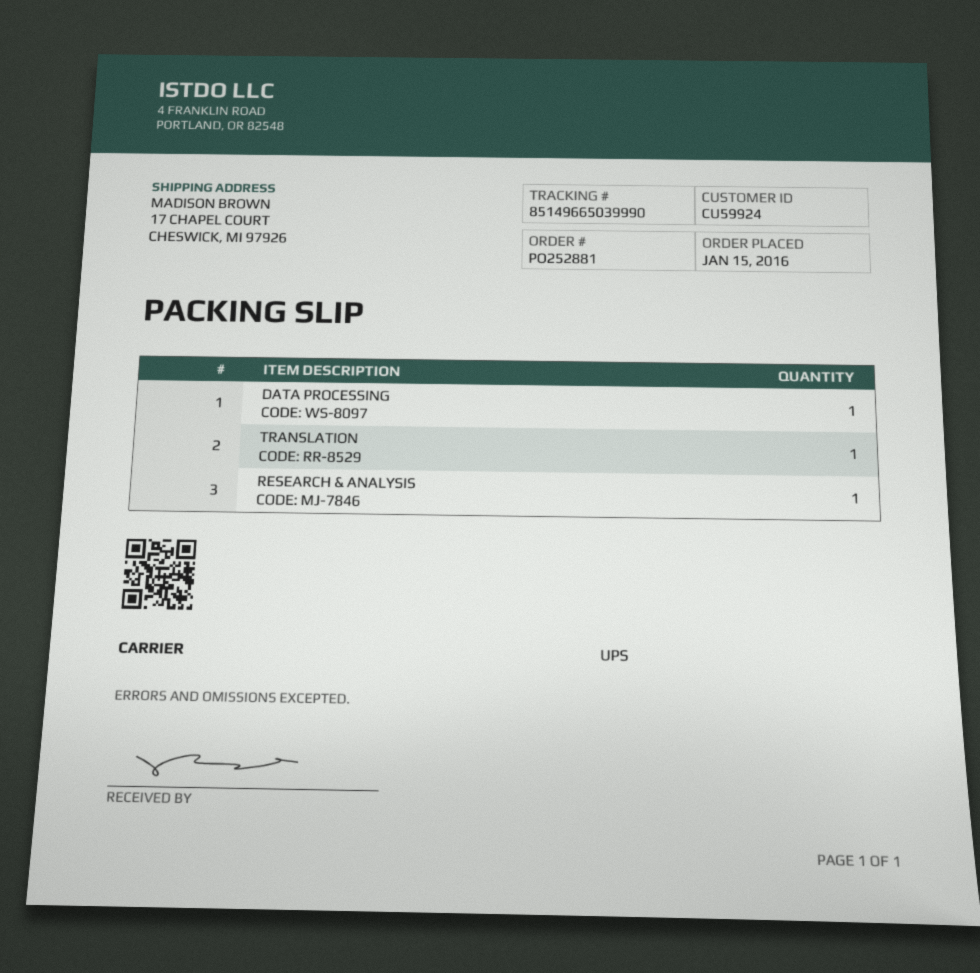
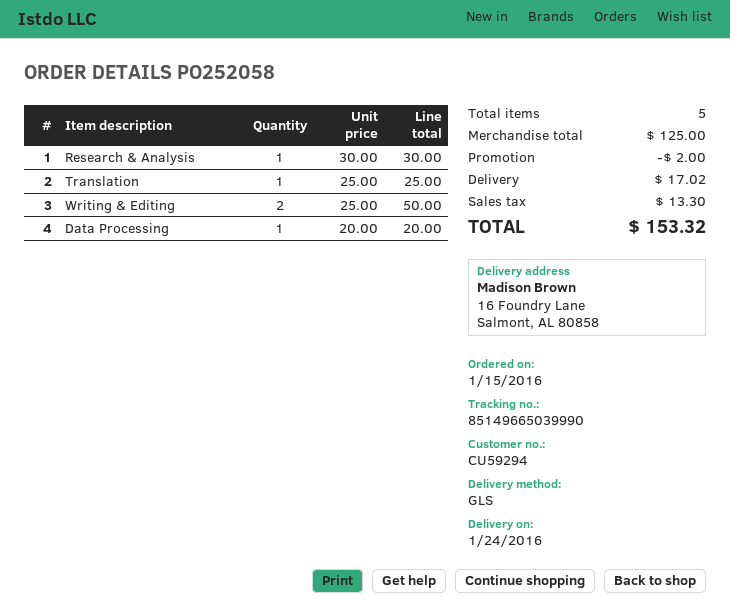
order number: PO252881 -> PO252058
customer number: CU59924 -> CU59294
shipping method: UPS -> GLS
ship to: 17 CHAPEL COURT, CHESWICK, MI 97926 -> 16 Foundry Lane, Salmont, AL 80858
Writing & Editing: none -> 2

